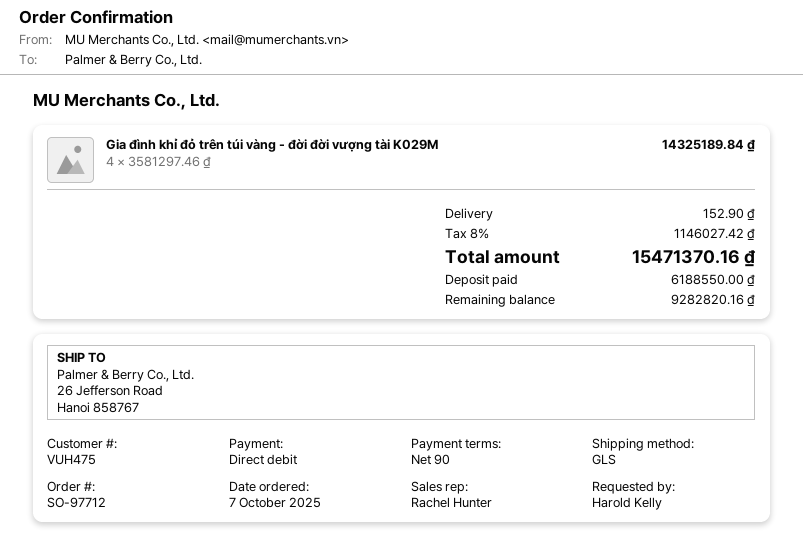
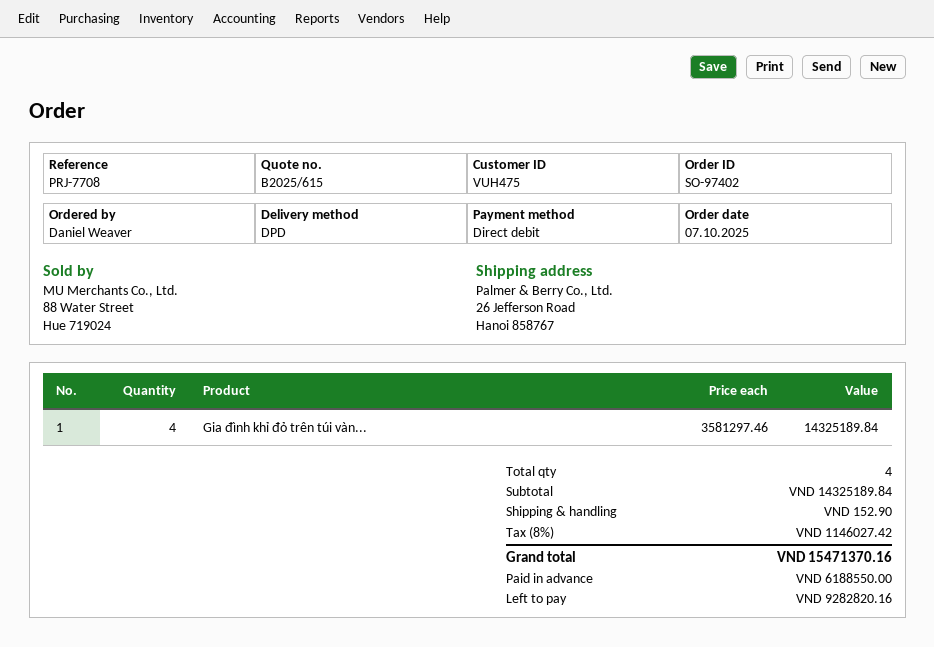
order number: SO-97712 -> SO-97402
ordered by: Harold Kelly -> Daniel Weaver
shipping method: GLS -> DPD

